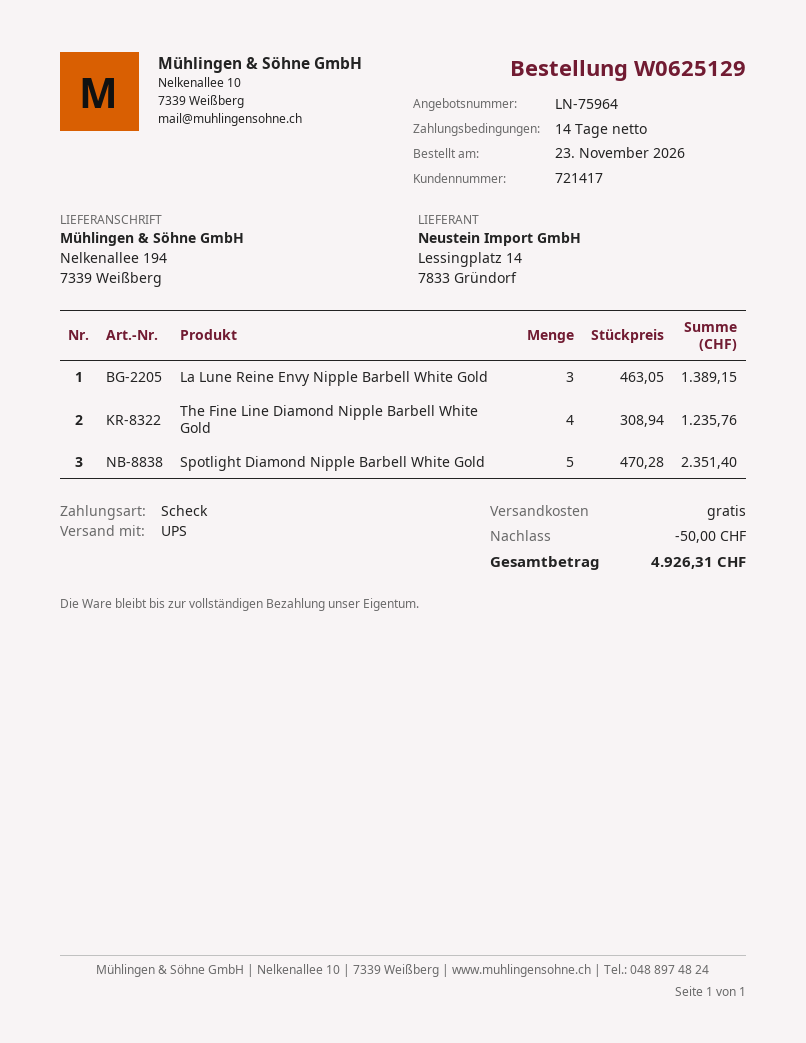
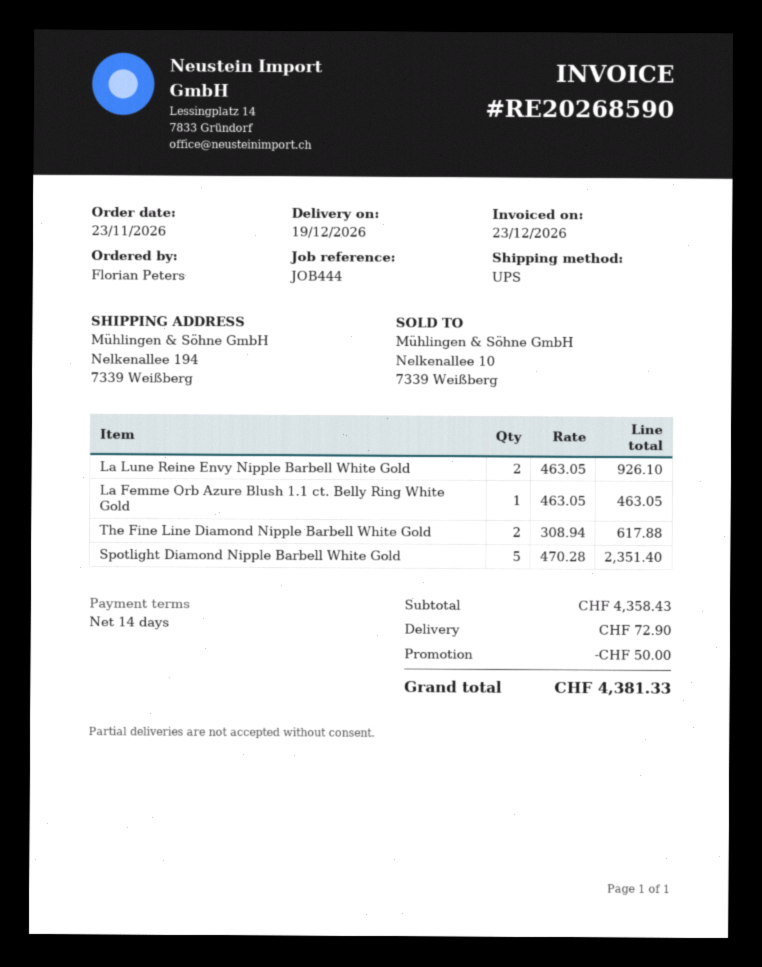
La Lune Reine Envy Nipple Barbell White Gold: 3 x 463.05 = 1389.15 -> 2 x 463.05 = 926.10
The Fine Line Diamond Nipple Barbell White Gold: 4 x 308.94 = 1235.76 -> 2 x 308.94 = 617.88
La Femme Orb Azure Blush 1.1 ct. Belly Ring White Gold: none -> 1 x 463.05 = 463.05
shipping: 0.00 -> 72.90
total: 4926.31 -> 4381.33

